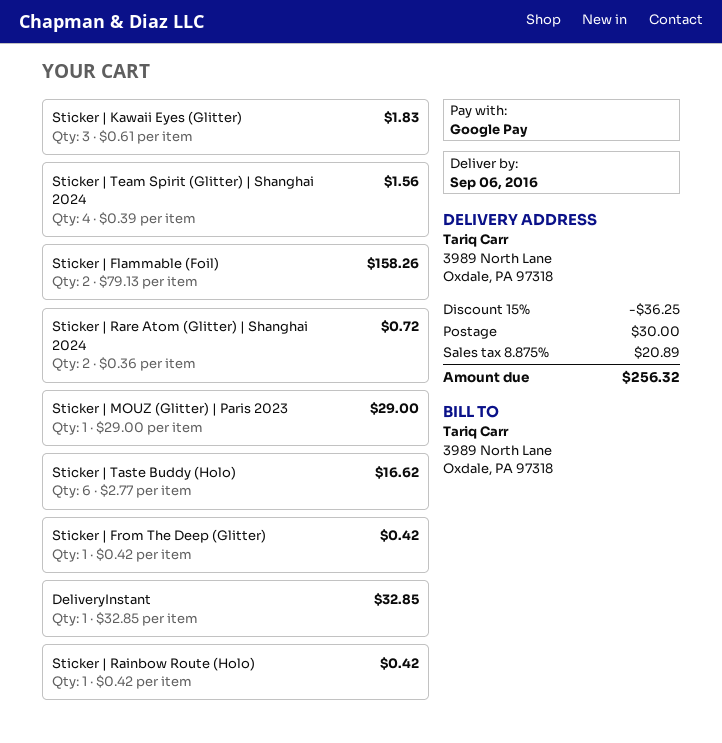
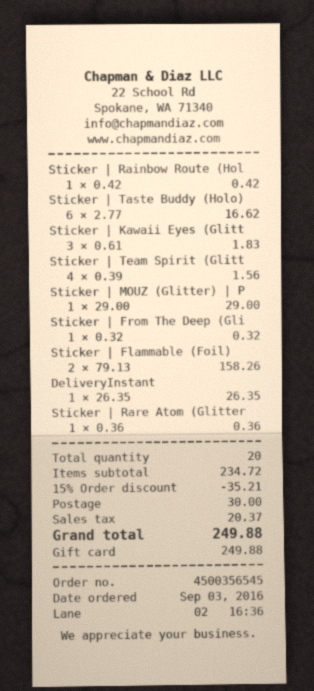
payment method: Google Pay -> gift card
Sticker | Rare Atom (Glitter) | Shanghai 2024: 2 x 0.36 = 0.72 -> 1 x 0.36 = 0.36
Sticker | From The Deep (Glitter): 1 x 0.42 = 0.42 -> 1 x 0.32 = 0.32
DeliveryInstant: 1 x 32.85 = 32.85 -> 1 x 26.35 = 26.35
discount: 15% = 36.25 -> 15% = 35.21
tax: 20.89 -> 20.37
total: 256.32 -> 249.88

